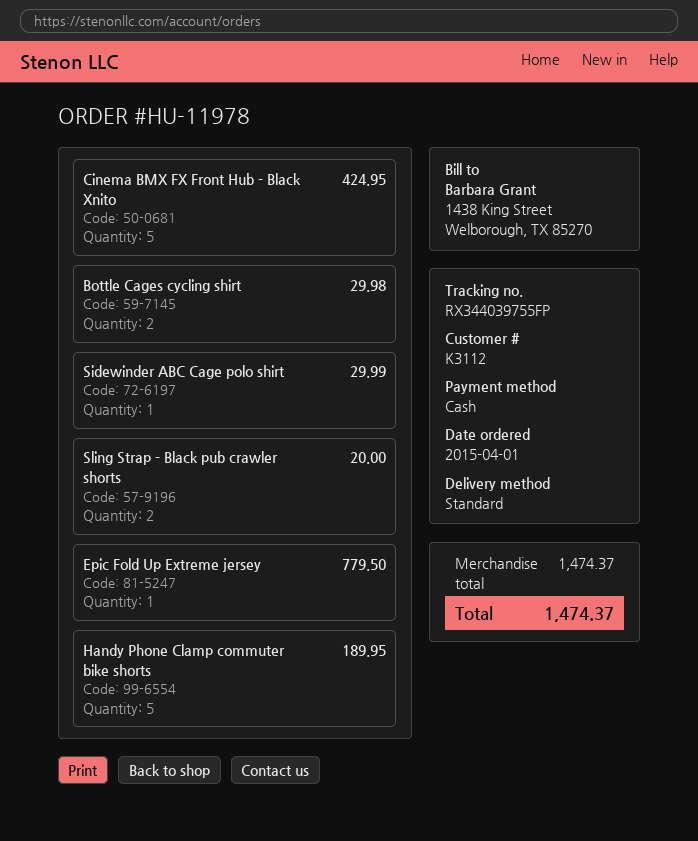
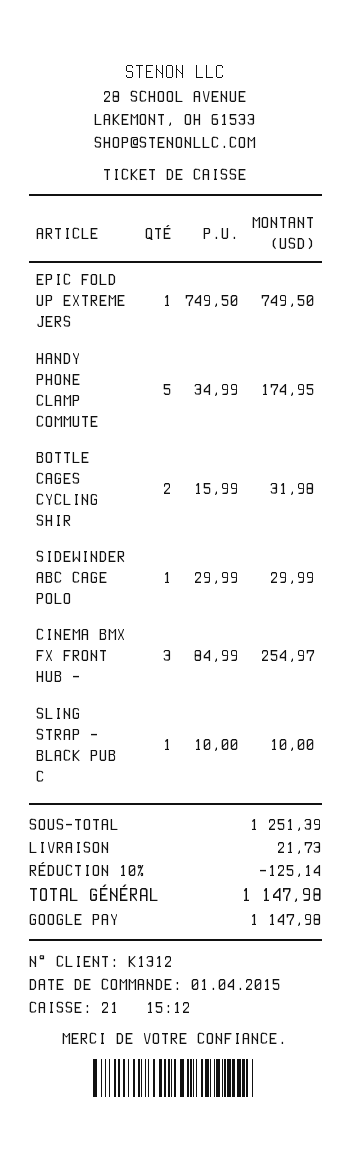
customer number: K3112 -> K1312
payment method: cash -> Google Pay
Cinema BMX FX Front Hub - Black Xnito: 5 for 424.95 -> 3 for 254.97
Bottle Cages cycling shirt: 2 for 29.98 -> 2 for 31.98
Sling Strap - Black pub crawler shorts: 2 for 20.00 -> 1 for 10.00
Epic Fold Up Extreme jersey: 1 for 779.50 -> 1 for 749.50
Handy Phone Clamp commuter bike shorts: 5 for 189.95 -> 5 for 174.95
subtotal: 1474.37 -> 1251.39
discount: none -> 10% = 125.14
shipping: none -> 21.73
total: 1474.37 -> 1147.98

